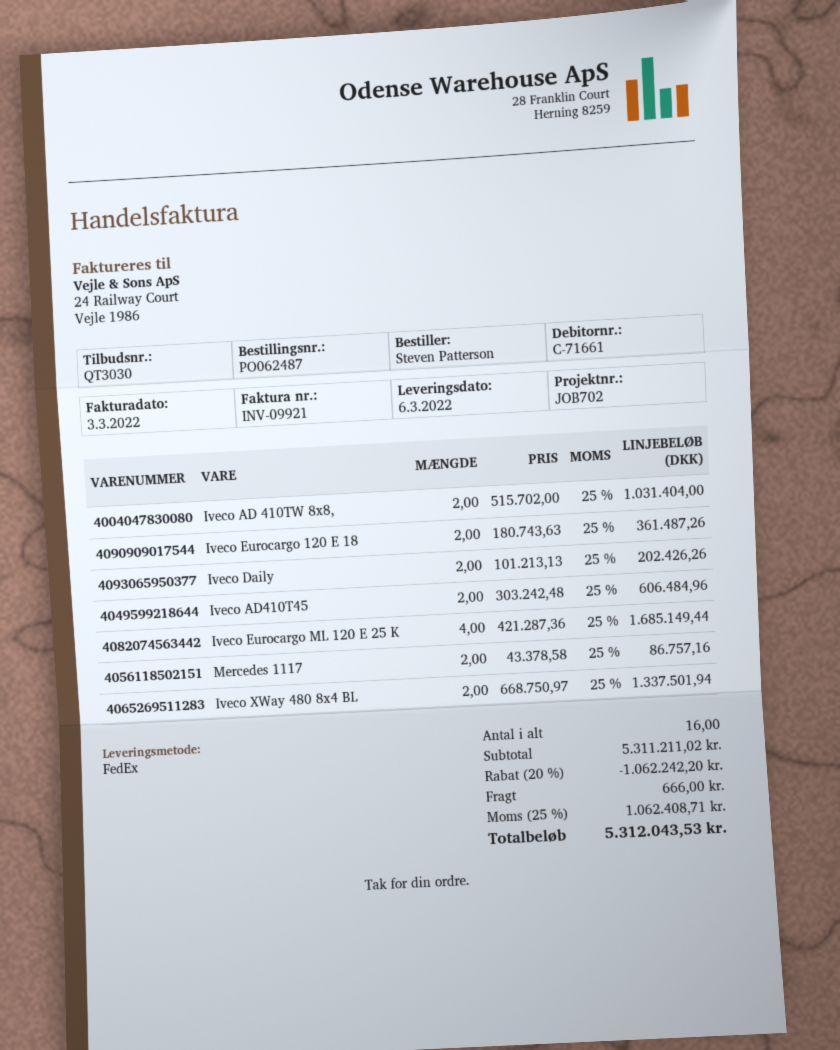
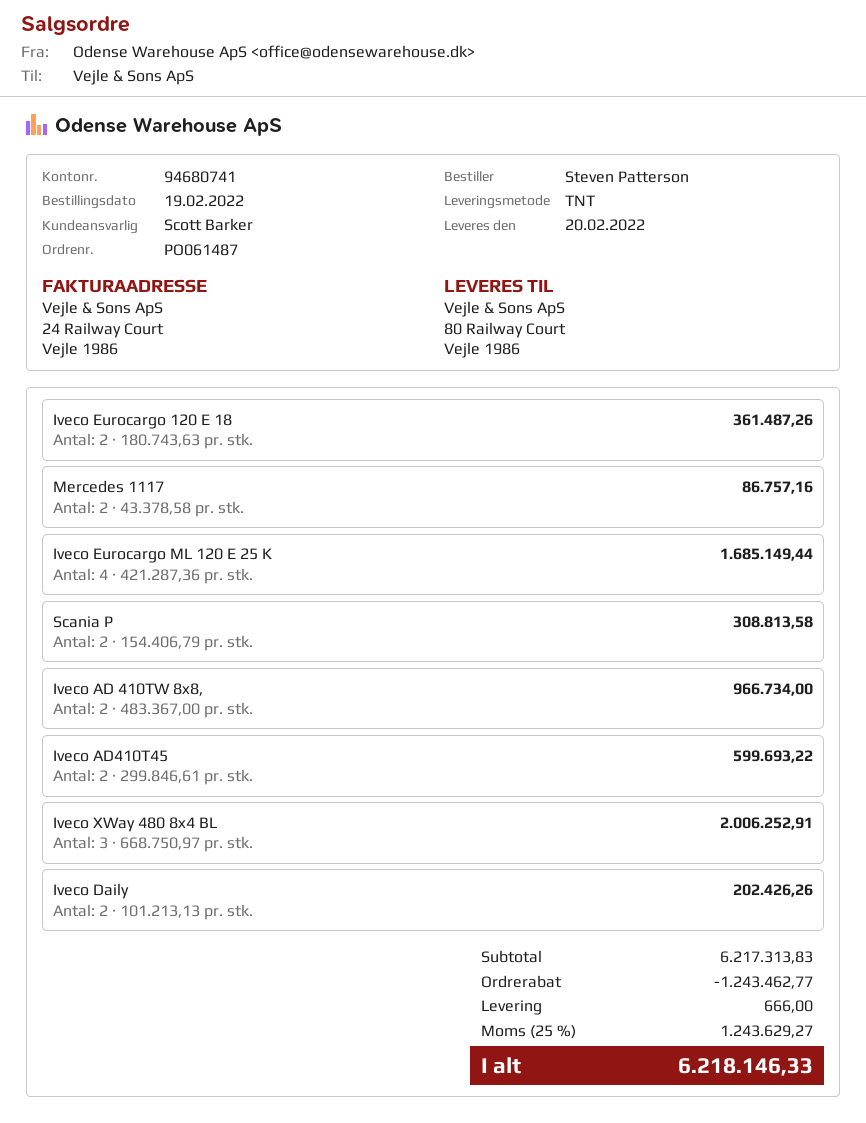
order number: PO062487 -> PO061487
delivery date: 2022-03-06 -> 2022-02-20
shipping method: FedEx -> TNT
Iveco AD 410TW 8x8,: 2 x 515702.00 = 1031404.00 -> 2 x 483367.00 = 966734.00
Iveco AD410T45: 2 x 303242.48 = 606484.96 -> 2 x 299846.61 = 599693.22
Iveco XWay 480 8x4 BL: 2 x 668750.97 = 1337501.94 -> 3 x 668750.97 = 2006252.91
Scania P: none -> 2 x 154406.79 = 308813.58
subtotal: 5311211.02 -> 6217313.83
discount: 1062242.20 -> 1243462.77
tax: 25% = 1062408.71 -> 25% = 1243629.27
total: 5312043.53 -> 6218146.33

